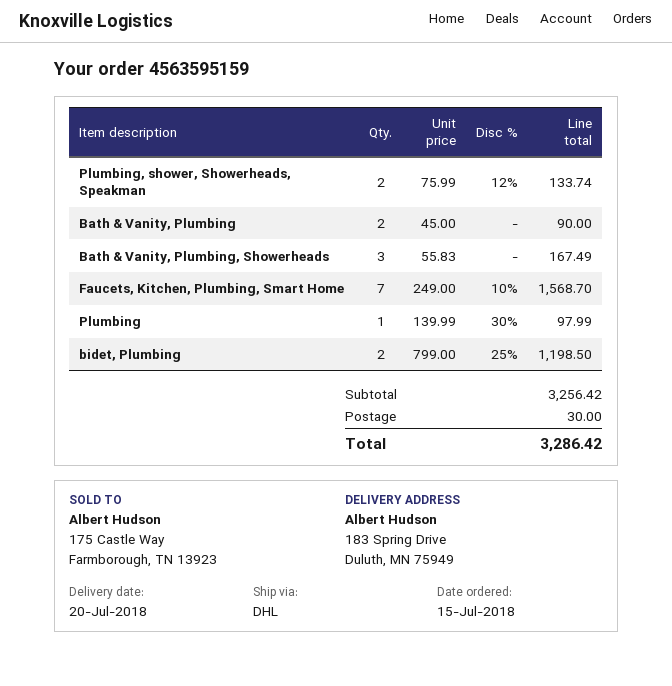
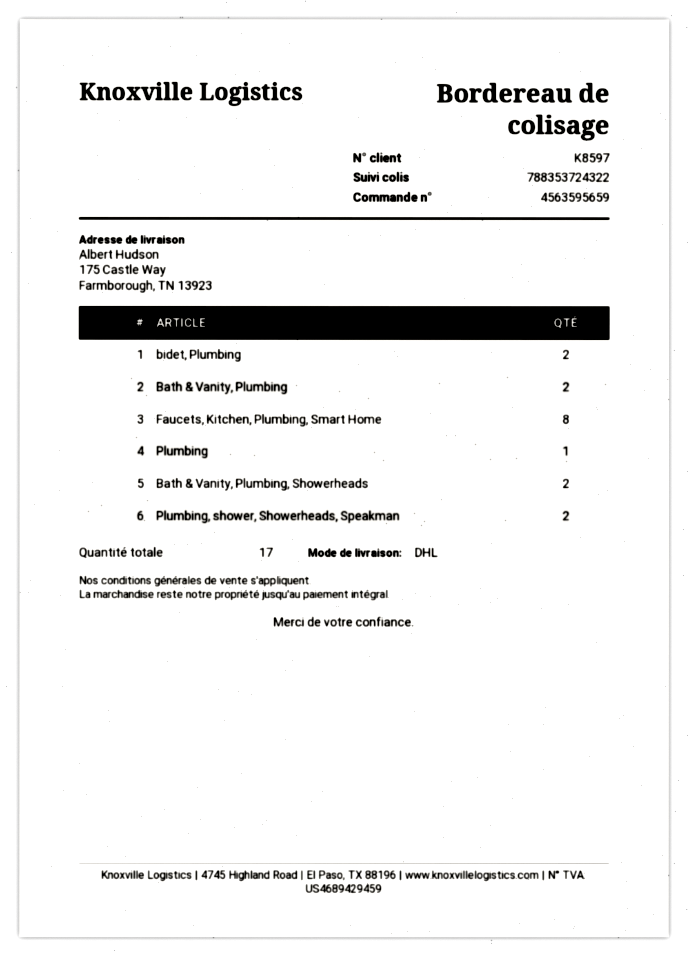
order number: 4563595159 -> 4563595659
ship to: 183 Spring Drive, Duluth, MN 75949 -> 175 Castle Way, Farmborough, TN 13923
Bath & Vanity, Plumbing, Showerheads: 3 -> 2
Faucets, Kitchen, Plumbing, Smart Home: 7 -> 8

